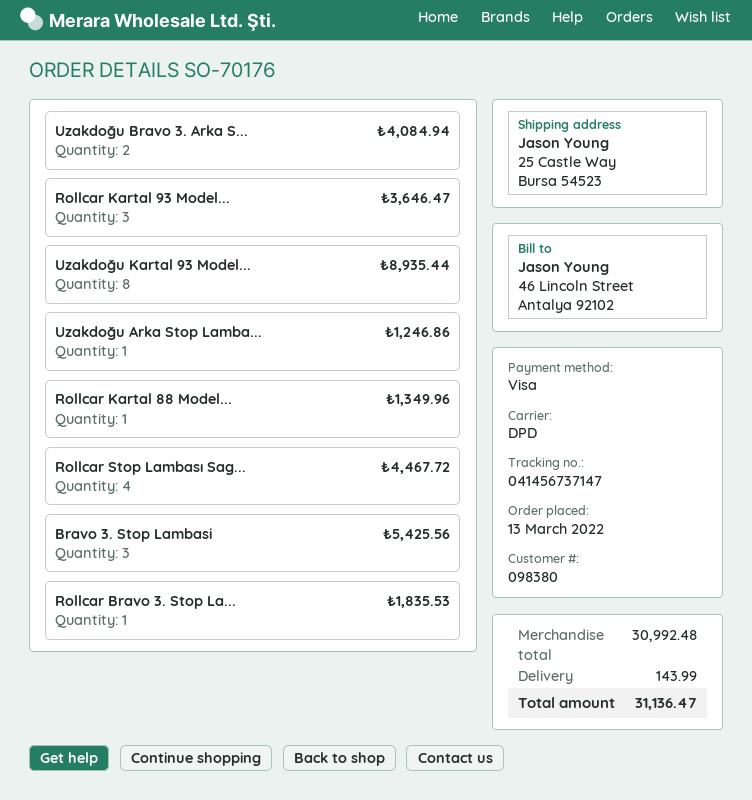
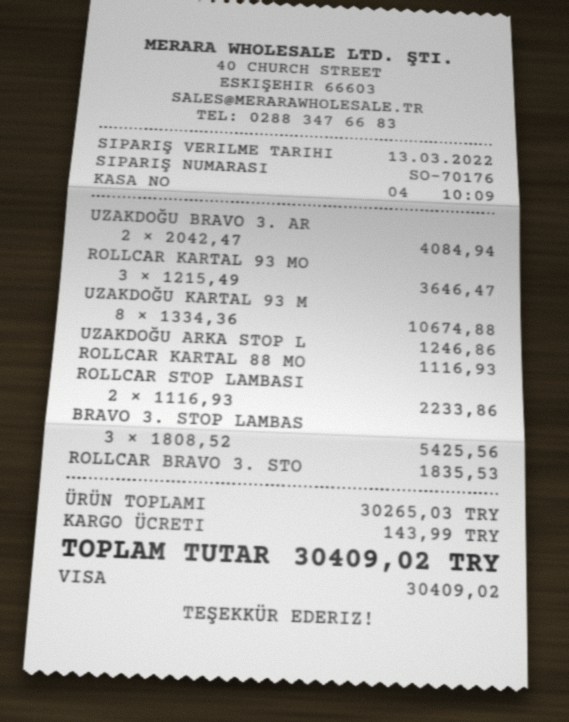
Uzakdoğu Kartal 93 Model...: 8 for 8935.44 -> 8 for 10674.88
Rollcar Kartal 88 Model...: 1 for 1349.96 -> 1 for 1116.93
Rollcar Stop Lambası Sag...: 4 for 4467.72 -> 2 for 2233.86
subtotal: 30992.48 -> 30265.03
total: 31136.47 -> 30409.02

